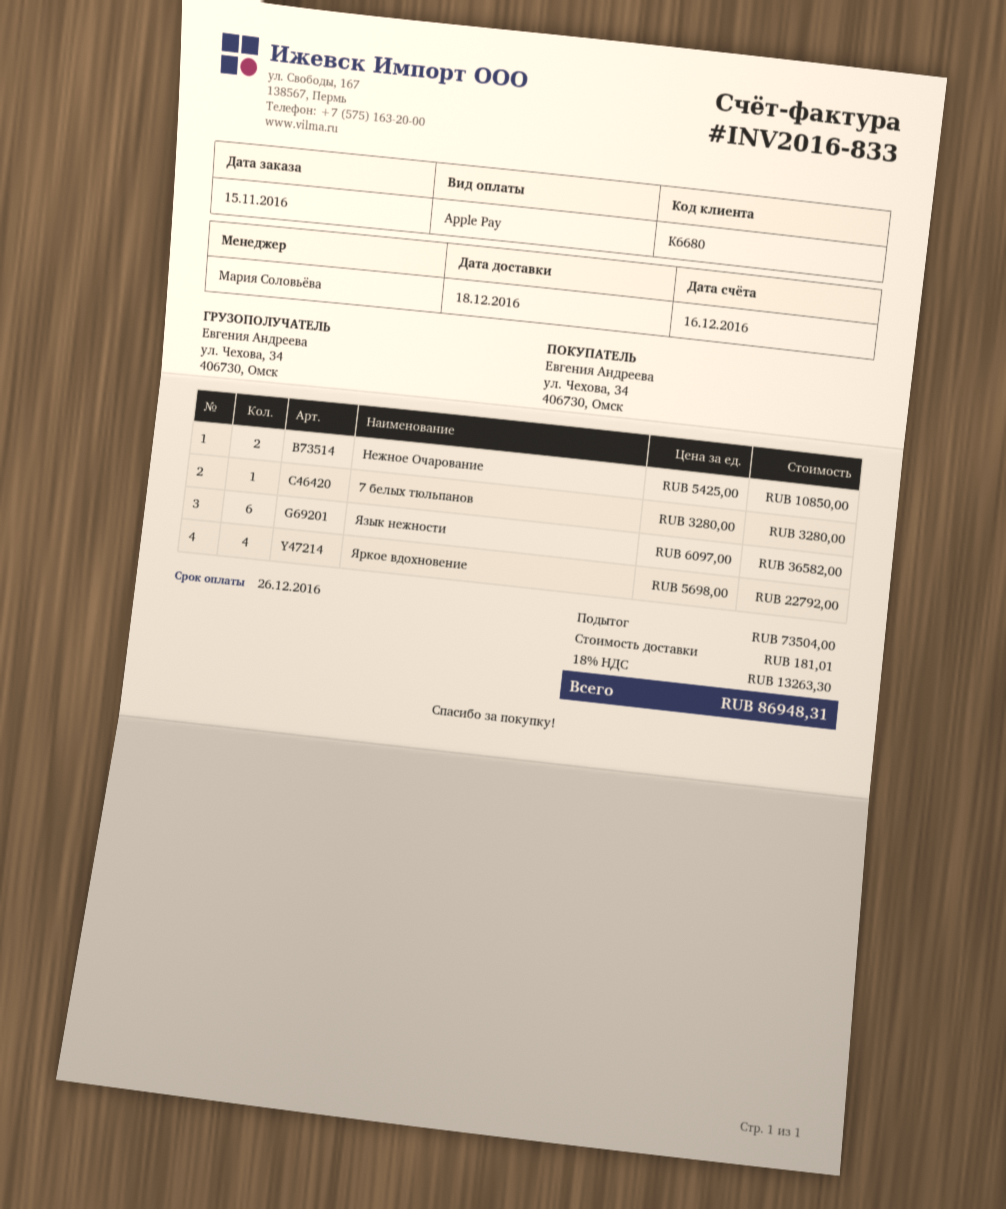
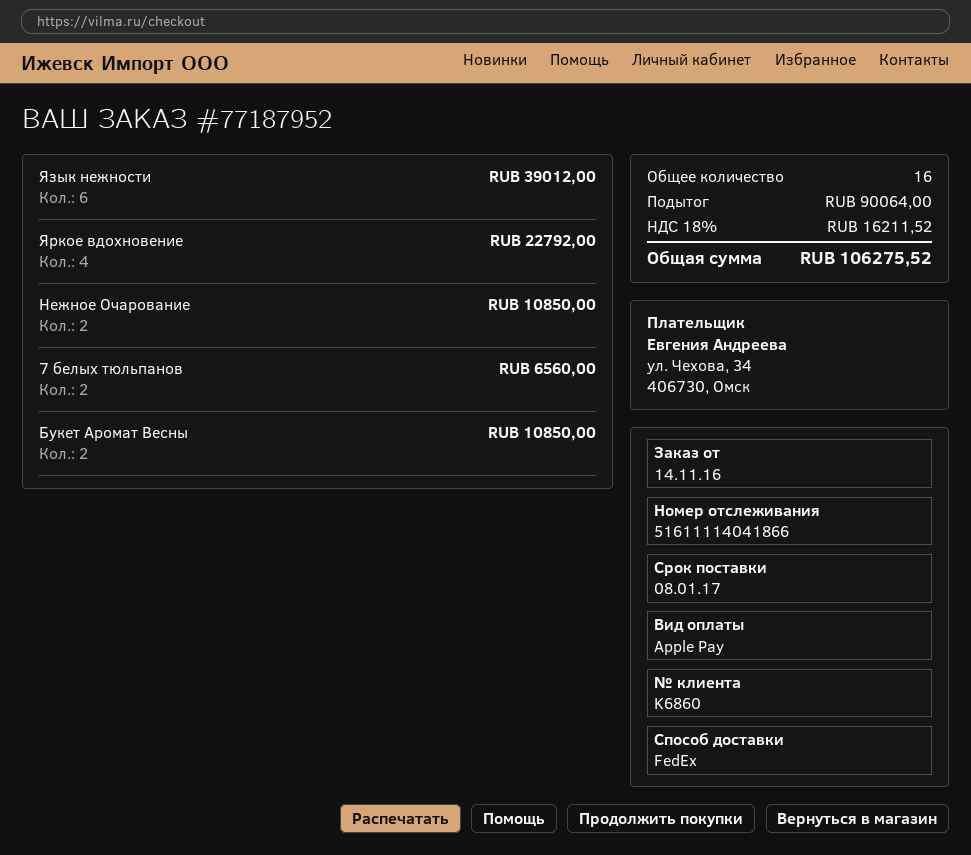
order date: 2016-11-15 -> 2016-11-14
delivery date: 2016-12-18 -> 2017-01-08
customer number: K6680 -> K6860
7 белых тюльпанов: 1 for 3280.00 -> 2 for 6560.00
Язык нежности: 6 for 36582.00 -> 6 for 39012.00
Букет Аромат Весны: none -> 2 for 10850.00
subtotal: 73504.00 -> 90064.00
shipping: 181.01 -> none
tax: 18% = 13263.30 -> 18% = 16211.52
total: 86948.31 -> 106275.52

